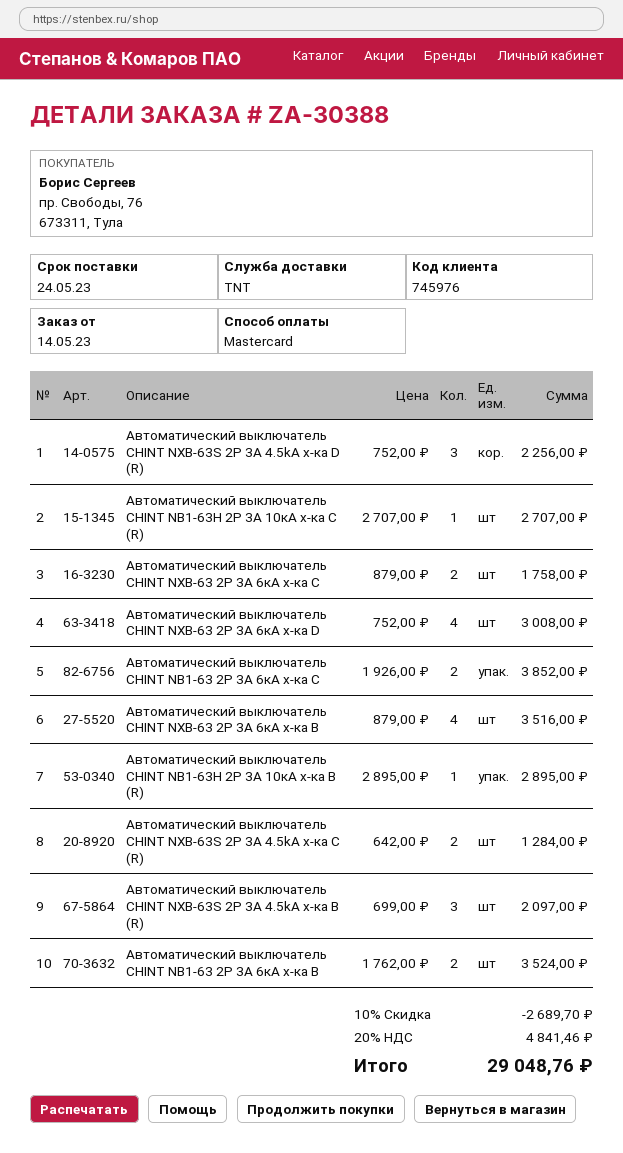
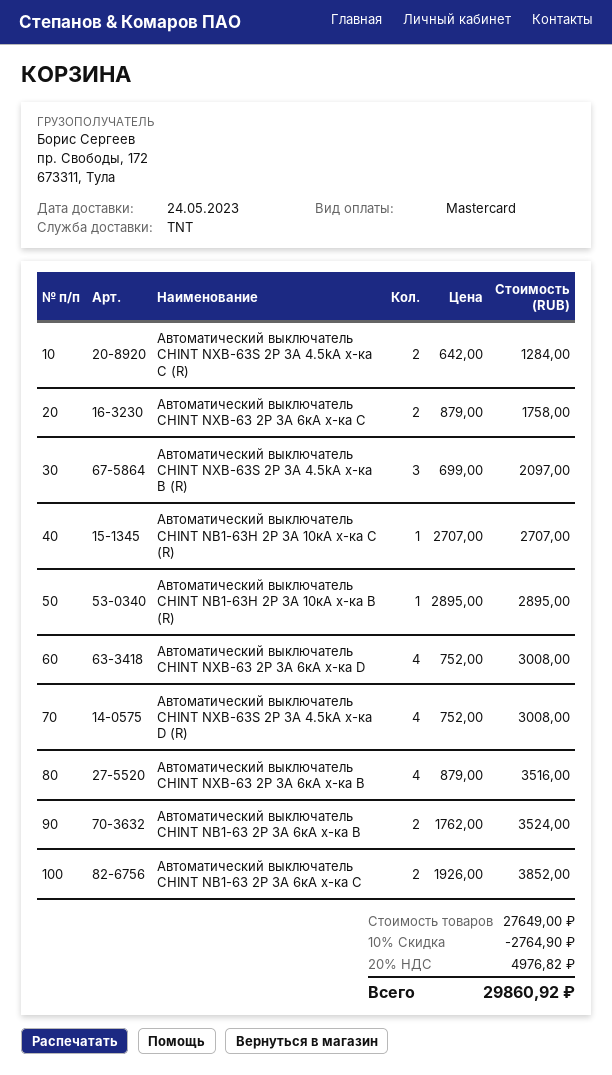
Автоматический выключатель CHINT NXB-63S 2P 3А 4.5kA х-ка D (R): 3 x 752.00 = 2256.00 -> 4 x 752.00 = 3008.00
discount: 10% = 2689.70 -> 10% = 2764.90
tax: 20% = 4841.46 -> 20% = 4976.82
total: 29048.76 -> 29860.92

